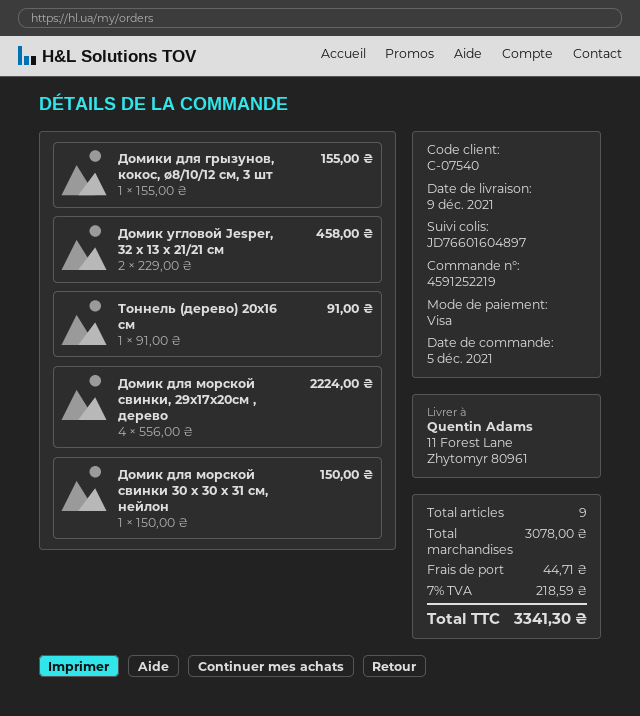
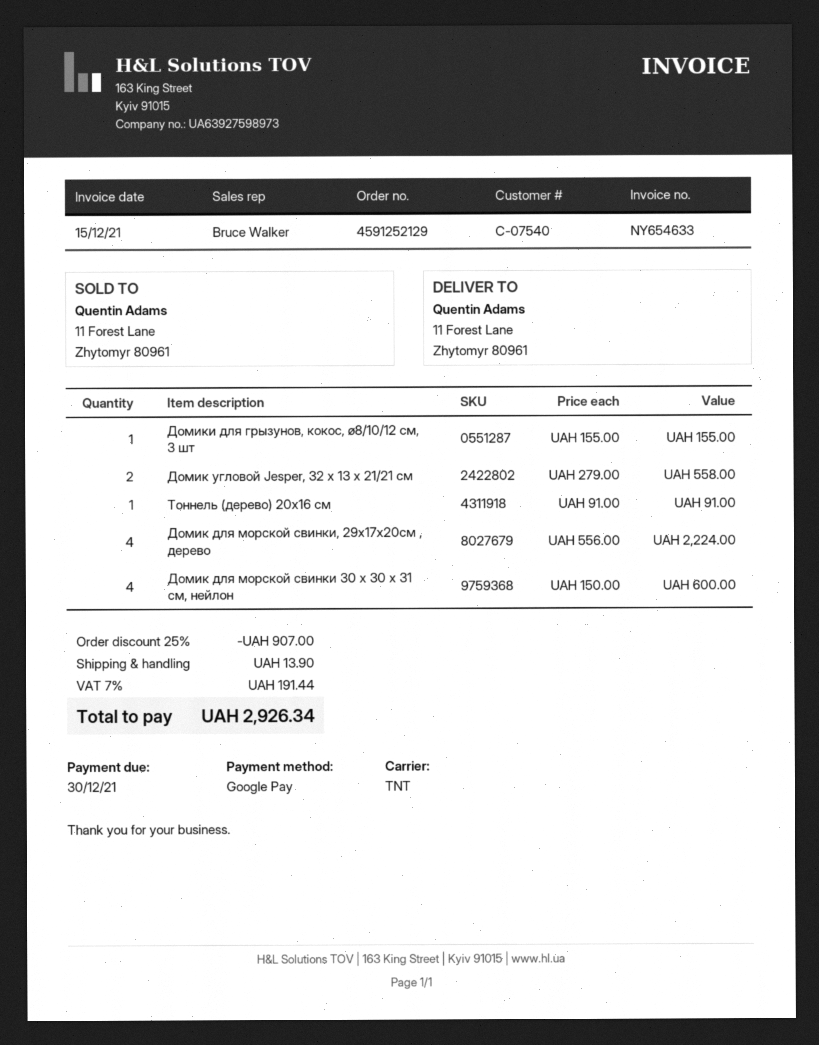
order number: 4591252219 -> 4591252129
payment method: Visa -> Google Pay
Домик угловой Jesper, 32 х 13 х 21/21 cм: 2 x 229.00 = 458.00 -> 2 x 279.00 = 558.00
Домик для морской свинки 30 х 30 х 31 см, нейлон: 1 x 150.00 = 150.00 -> 4 x 150.00 = 600.00
discount: none -> 25% = 907.00
shipping: 44.71 -> 13.90
tax: 7% = 218.59 -> 7% = 191.44
total: 3341.30 -> 2926.34

